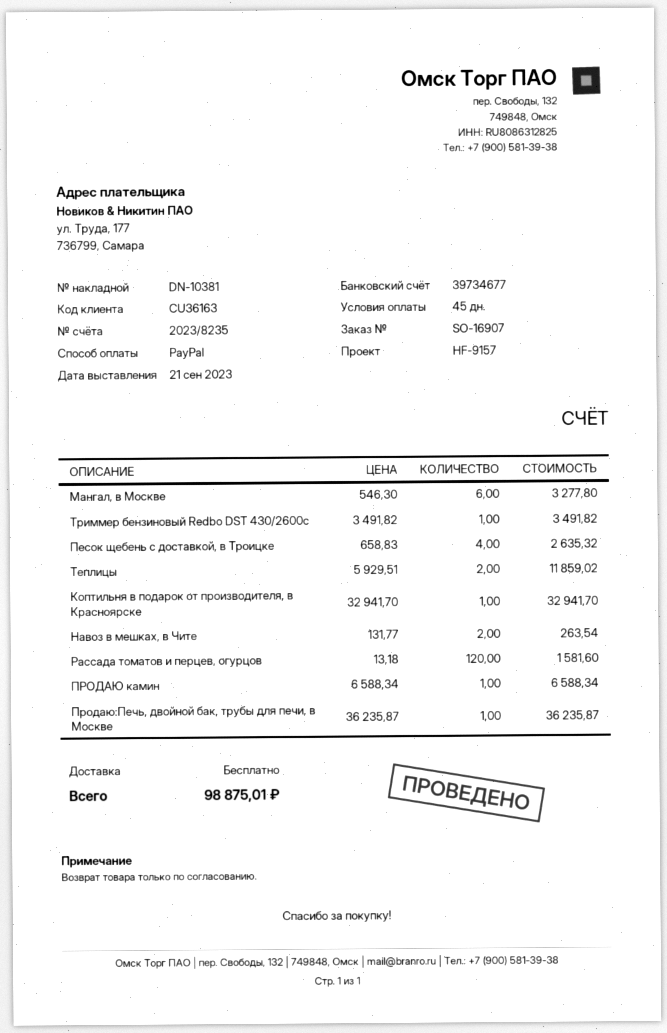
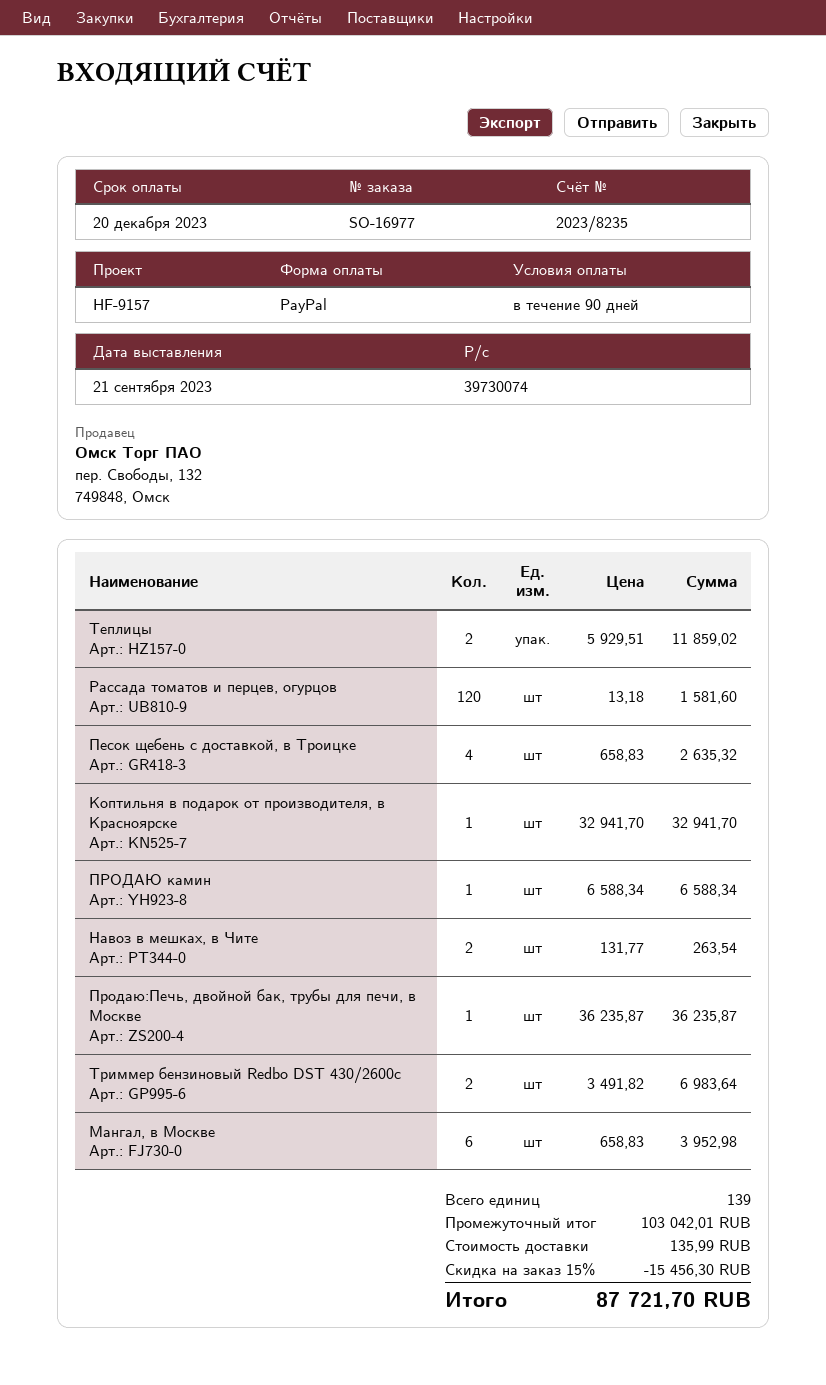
order number: SO-16907 -> SO-16977
payment terms: 45 days -> 90 days
bank account: 39734677 -> 39730074
Мангал, в Москве: 6 x 546.30 = 3277.80 -> 6 x 658.83 = 3952.98
Триммер бензиновый Redbo DST 430/2600c: 1 x 3491.82 = 3491.82 -> 2 x 3491.82 = 6983.64
discount: none -> 15% = 15456.30
shipping: 0.00 -> 135.99
total: 98875.01 -> 87721.70

